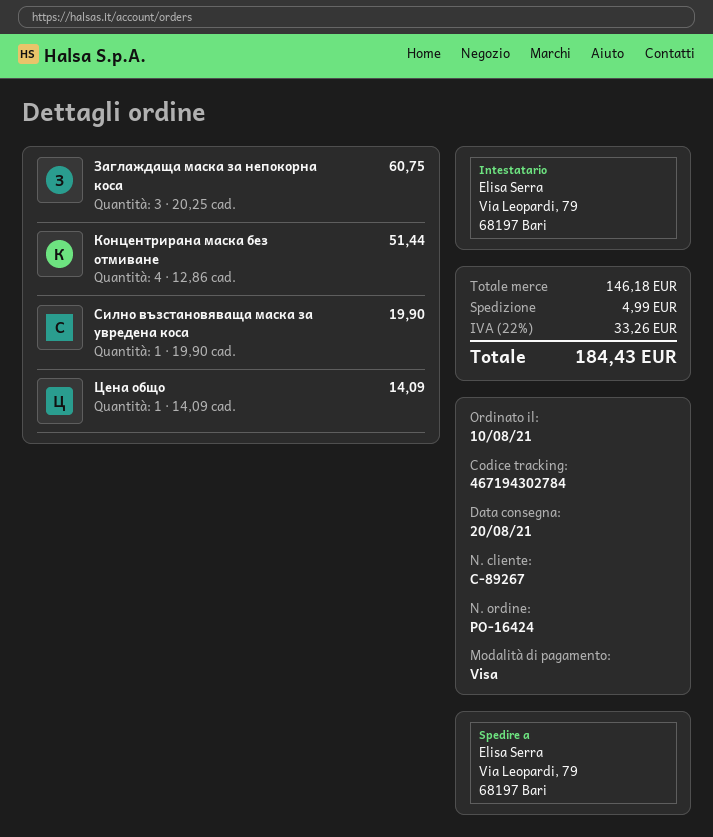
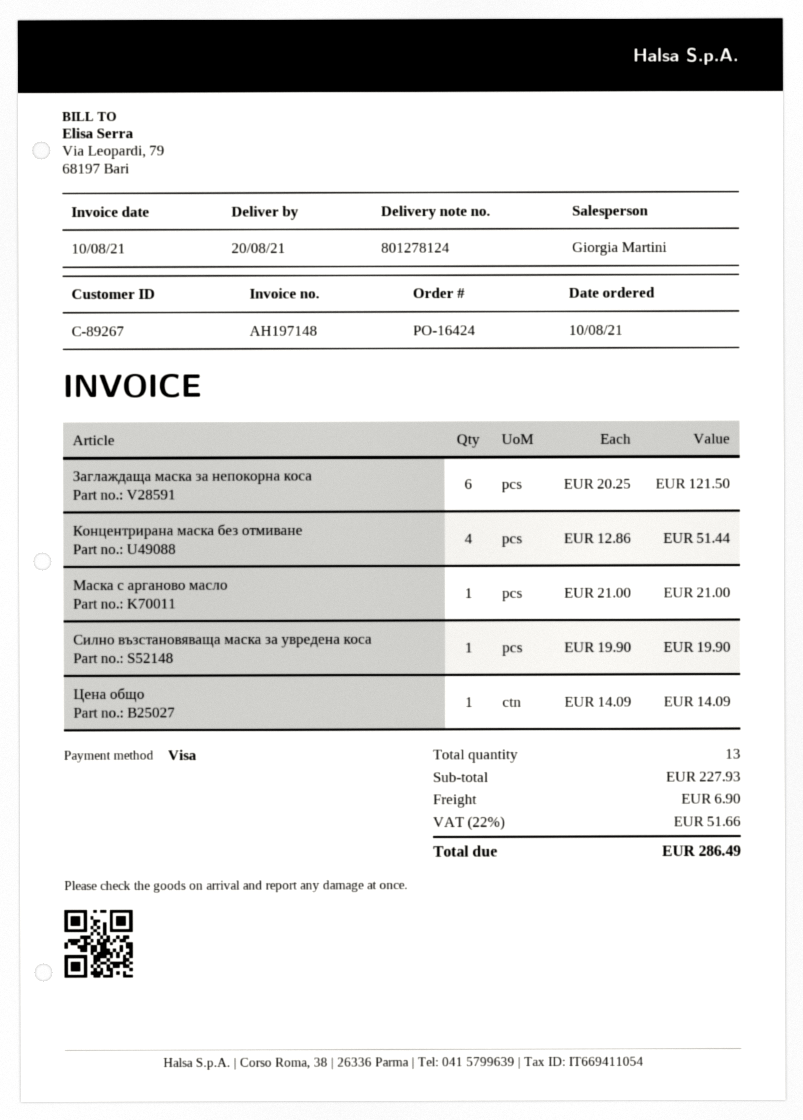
Заглаждаща маска за непокорна коса: 3 x 20.25 = 60.75 -> 6 x 20.25 = 121.50
Маска с арганово масло: none -> 1 x 21.00 = 21.00
subtotal: 146.18 -> 227.93
shipping: 4.99 -> 6.90
tax: 22% = 33.26 -> 22% = 51.66
total: 184.43 -> 286.49

